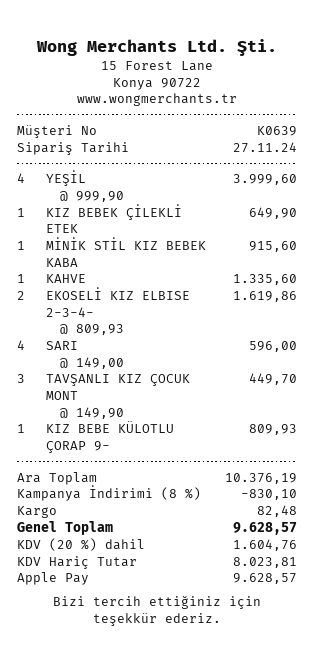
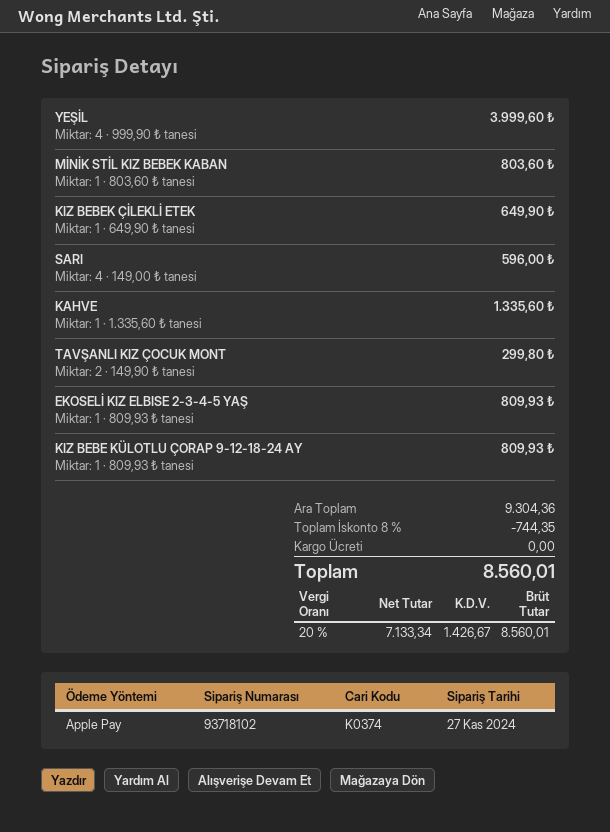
customer number: K0639 -> K0374
MİNİK STİL KIZ BEBEK KABA: 1 x 915.60 = 915.60 -> 1 x 803.60 = 803.60
EKOSELİ KIZ ELBISE 2-3-4-: 2 x 809.93 = 1619.86 -> 1 x 809.93 = 809.93
TAVŞANLI KIZ ÇOCUK MONT: 3 x 149.90 = 449.70 -> 2 x 149.90 = 299.80
subtotal: 10376.19 -> 9304.36
discount: 8% = 830.10 -> 8% = 744.35
shipping: 82.48 -> 0.00
net: 8023.81 -> 7133.34
tax: 20% = 1604.76 -> 20% = 1426.67
total: 9628.57 -> 8560.01

